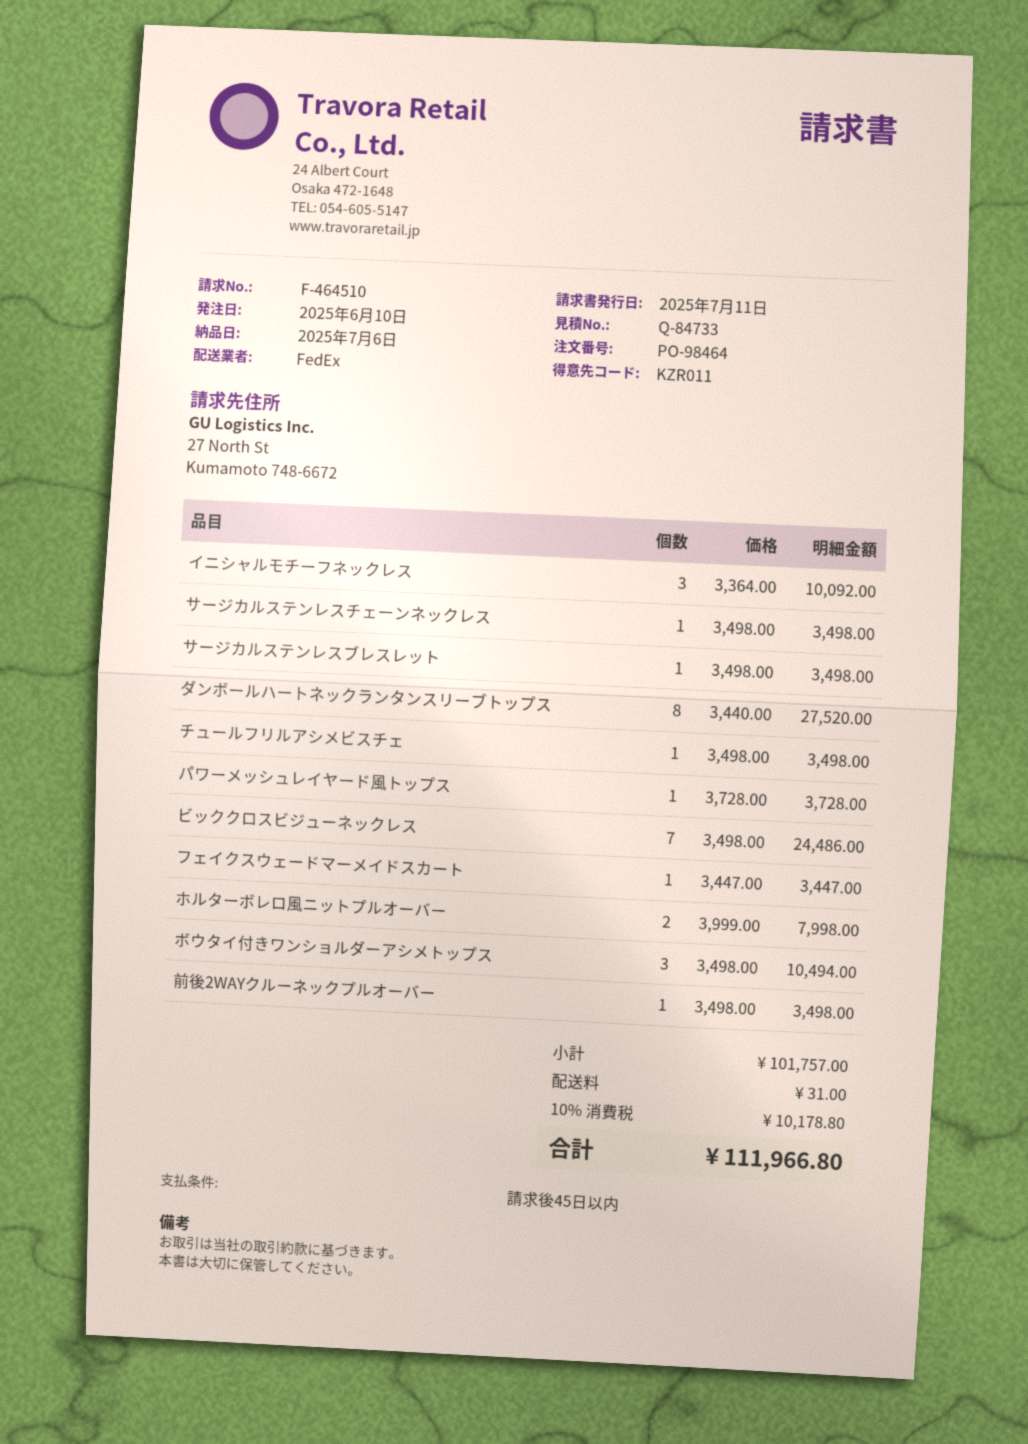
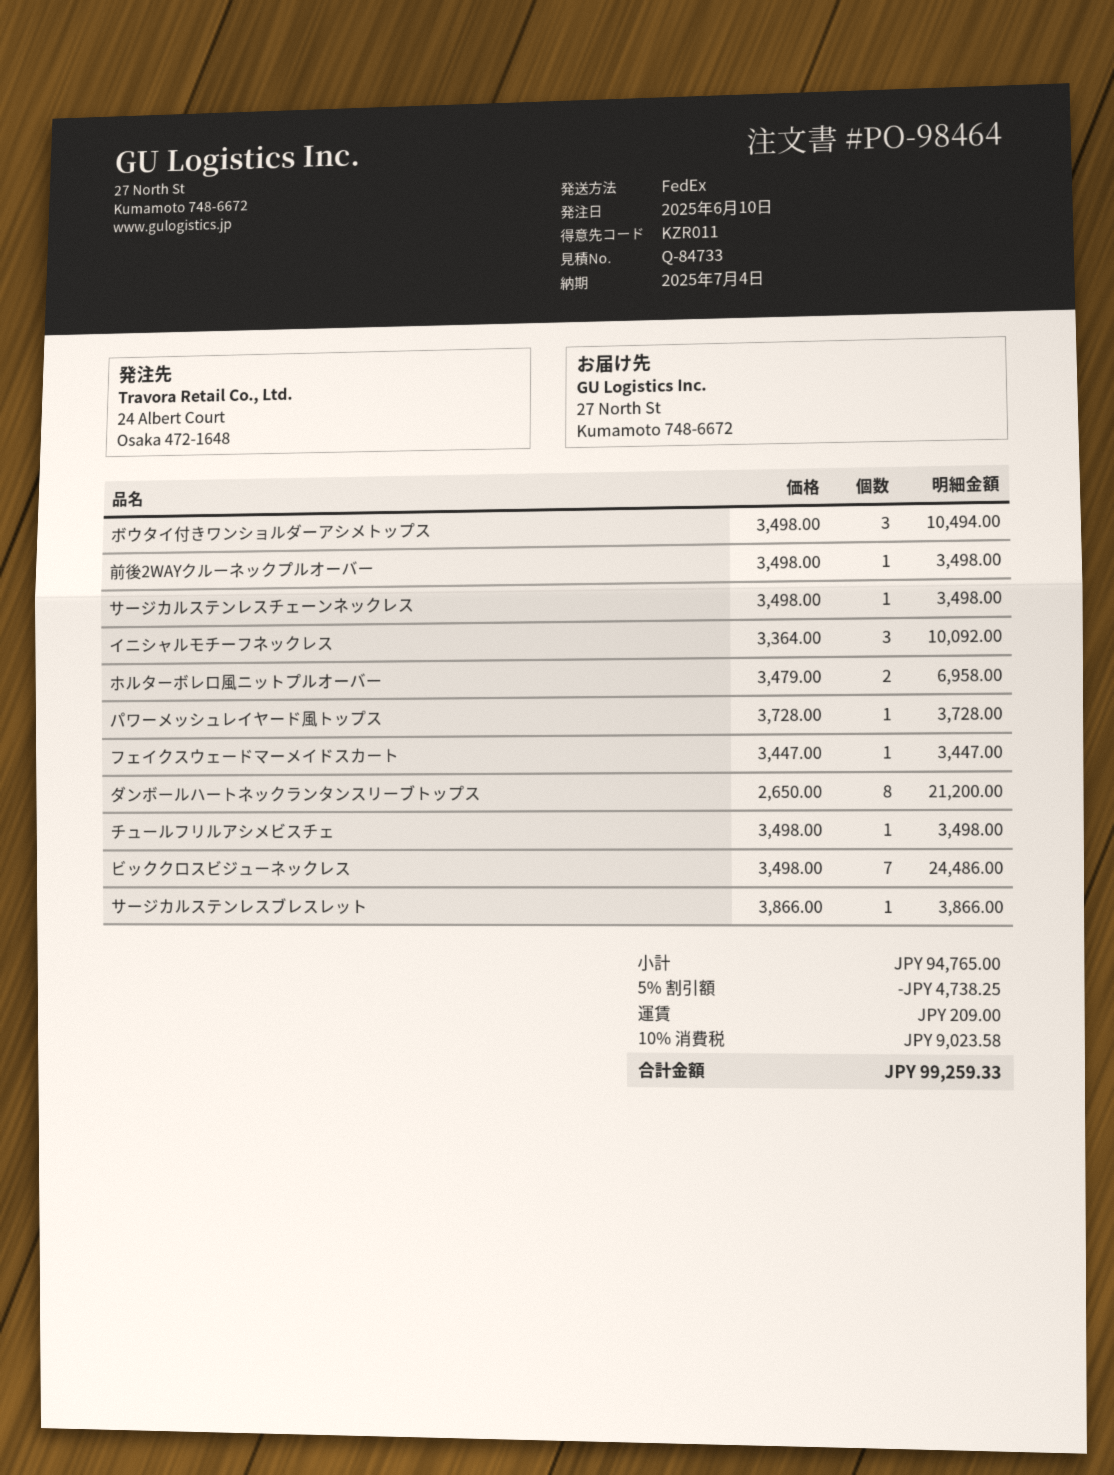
delivery date: 2025-07-06 -> 2025-07-04
サージカルステンレスブレスレット: 1 x 3498.00 = 3498.00 -> 1 x 3866.00 = 3866.00
ダンボールハートネックランタンスリーブトップス: 8 x 3440.00 = 27520.00 -> 8 x 2650.00 = 21200.00
ホルターボレロ風ニットプルオーバー: 2 x 3999.00 = 7998.00 -> 2 x 3479.00 = 6958.00
subtotal: 101757.00 -> 94765.00
discount: none -> 5% = 4738.25
shipping: 31.00 -> 209.00
tax: 10% = 10178.80 -> 10% = 9023.58
total: 111966.80 -> 99259.33

